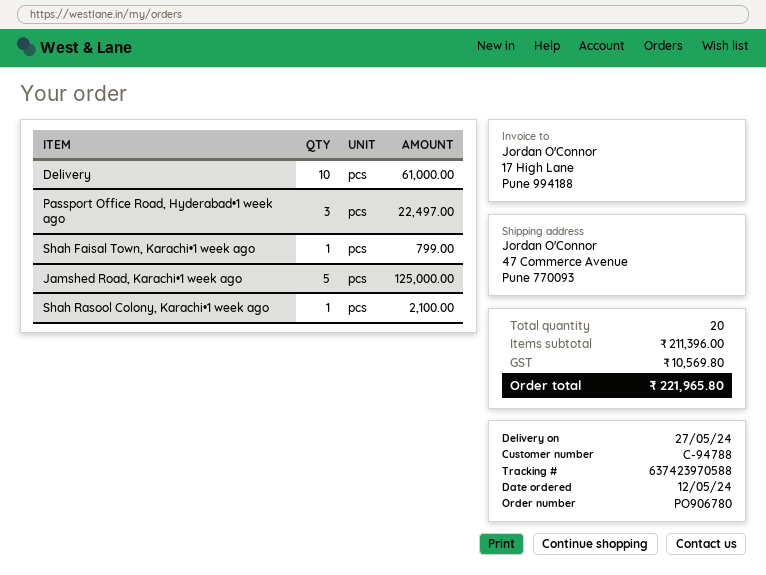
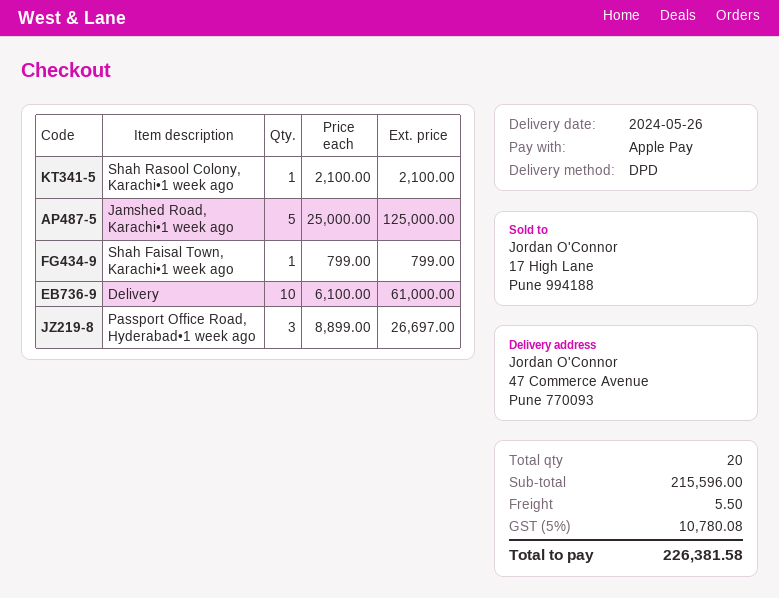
delivery date: 2024-05-27 -> 2024-05-26
Passport Office Road, Hyderabad•1 week ago: 3 for 22497.00 -> 3 for 26697.00
subtotal: 211396.00 -> 215596.00
shipping: none -> 5.50
tax: 10569.80 -> 10780.08
total: 221965.80 -> 226381.58

